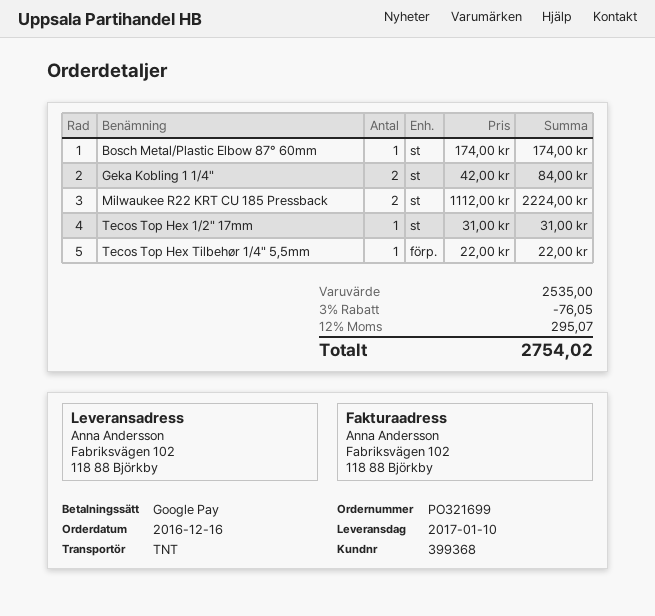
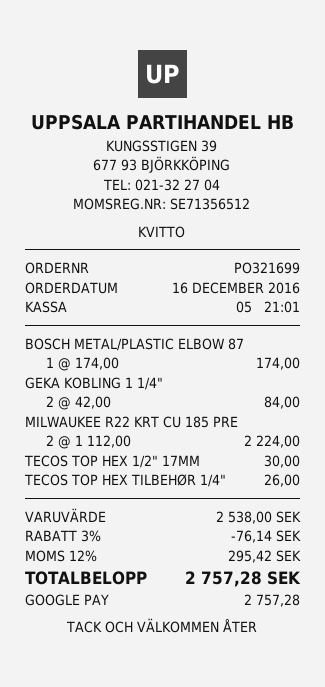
Tecos Top Hex 1/2" 17mm: 1 x 31.00 = 31.00 -> 1 x 30.00 = 30.00
Tecos Top Hex Tilbehør 1/4" 5,5mm: 1 x 22.00 = 22.00 -> 1 x 26.00 = 26.00
subtotal: 2535.00 -> 2538.00
discount: 3% = 76.05 -> 3% = 76.14
tax: 12% = 295.07 -> 12% = 295.42
total: 2754.02 -> 2757.28

